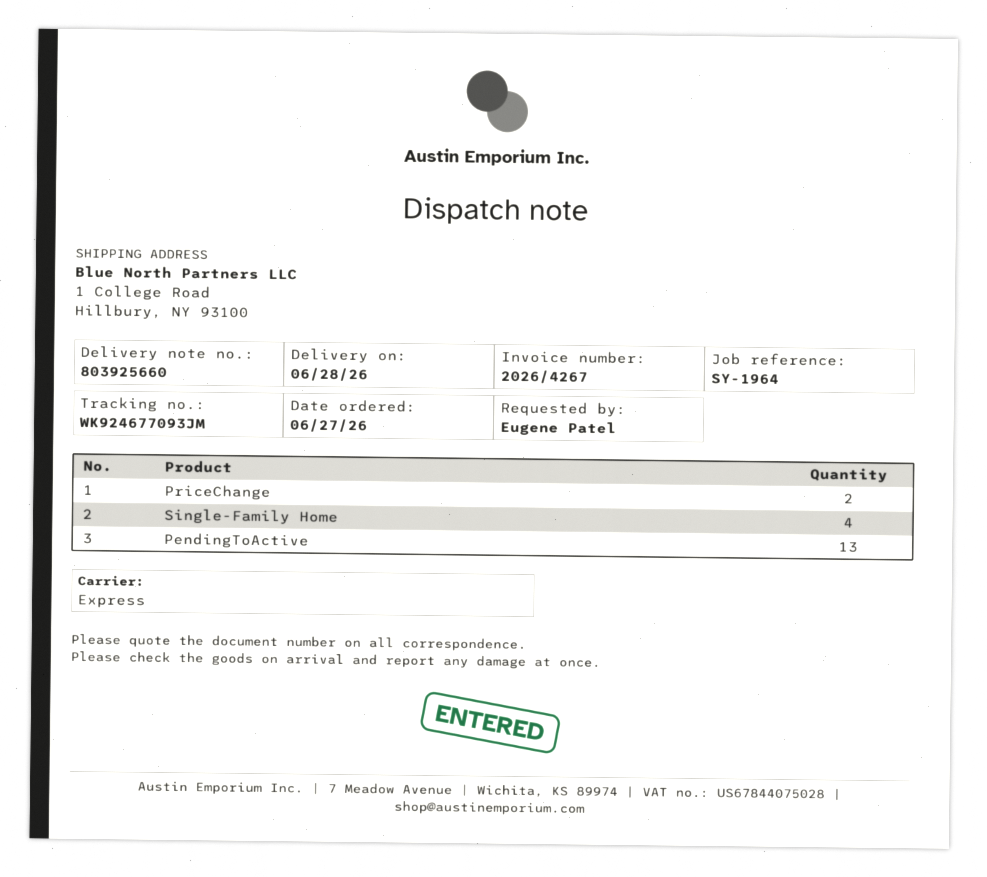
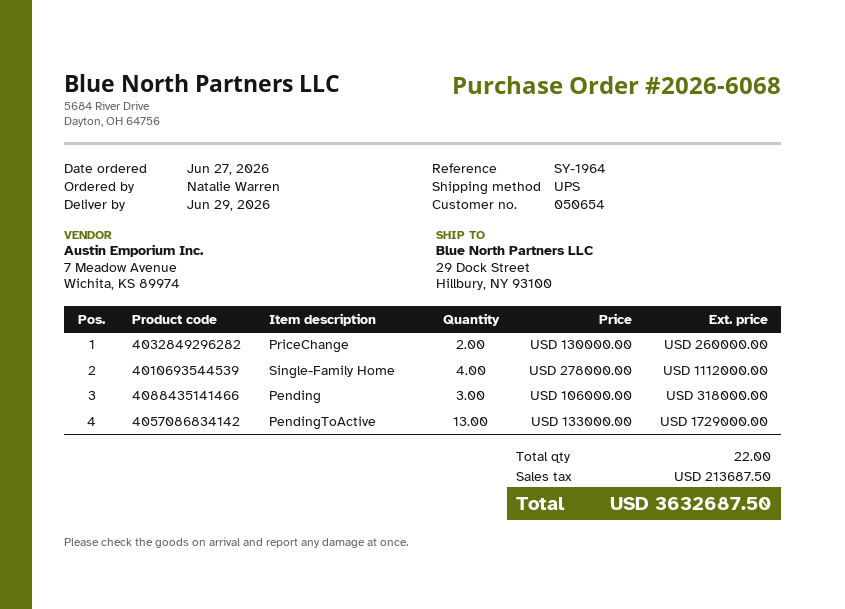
delivery date: 2026-06-28 -> 2026-06-29
ordered by: Eugene Patel -> Natalie Warren
shipping method: express -> UPS
ship to: 1 College Road, Hillbury, NY 93100 -> 29 Dock Street, Hillbury, NY 93100
Pending: none -> 3

